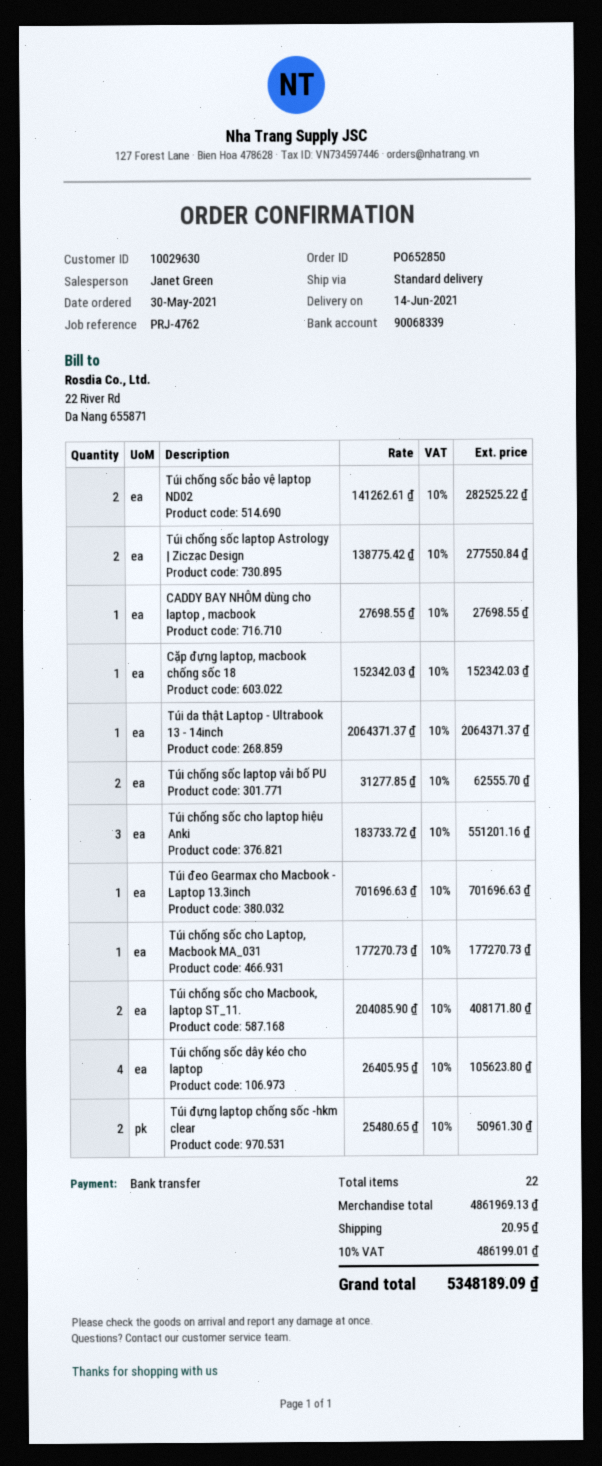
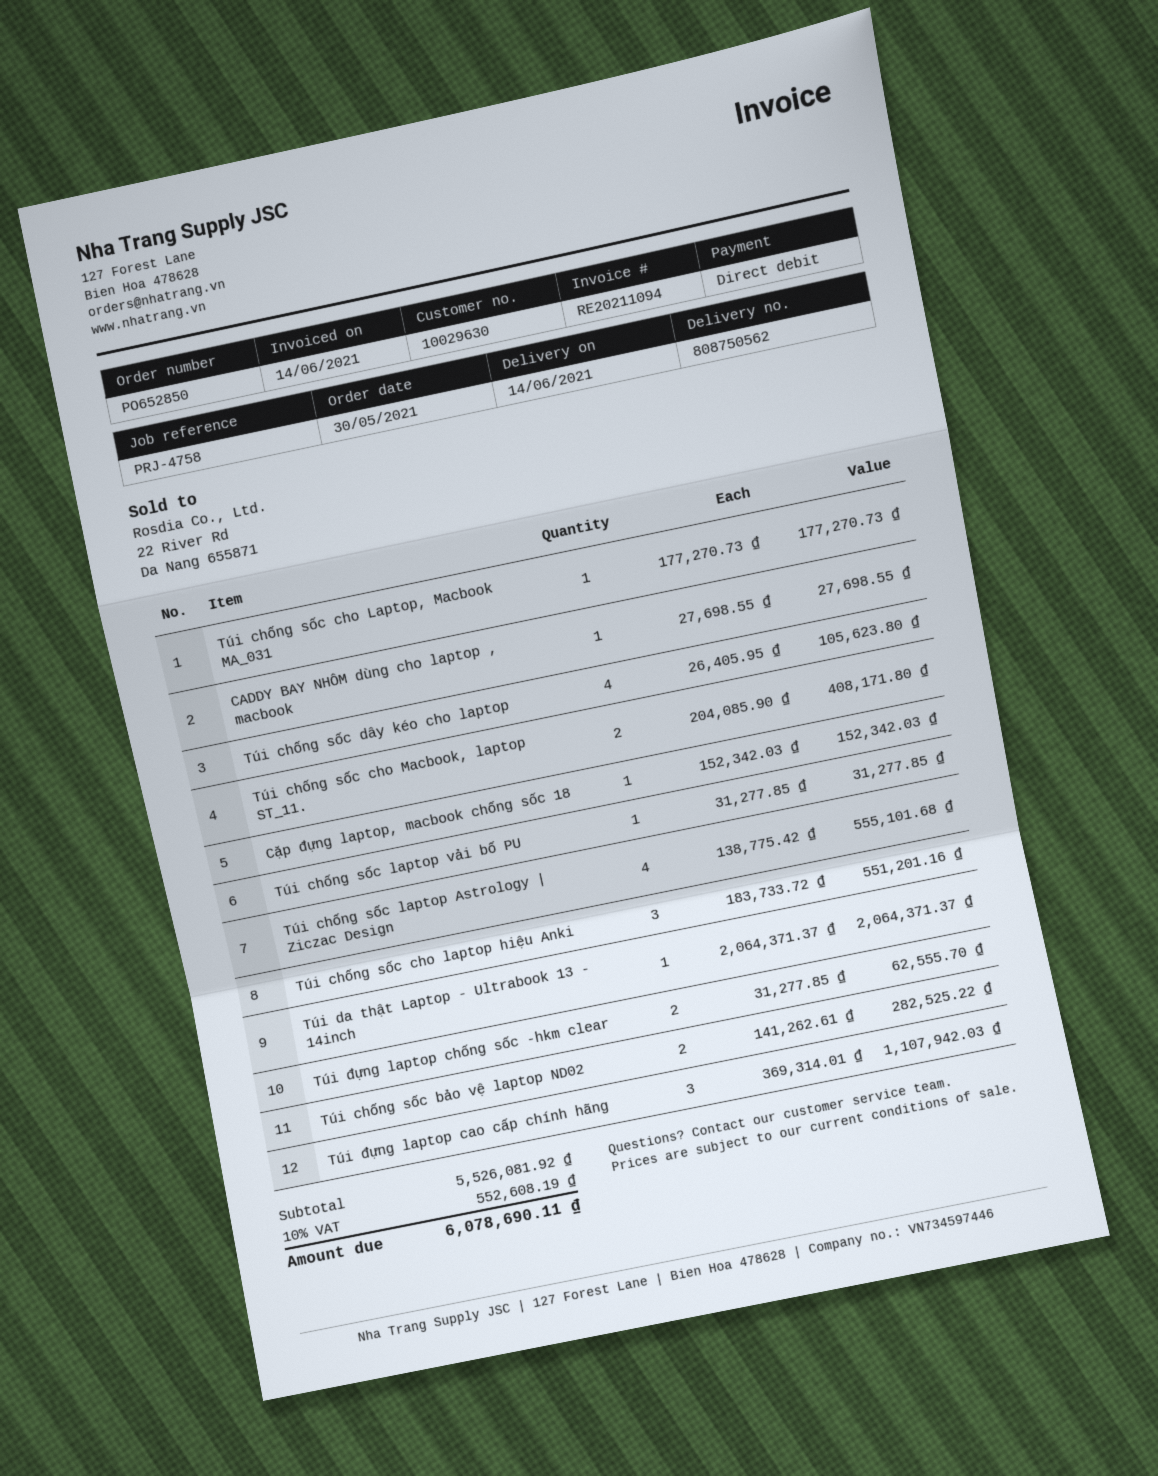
reference: PRJ-4762 -> PRJ-4758
payment method: bank transfer -> direct debit
Túi chống sốc laptop Astrology | Ziczac Design: 2 x 138775.42 = 277550.84 -> 4 x 138775.42 = 555101.68
Túi chống sốc laptop vải bố PU: 2 x 31277.85 = 62555.70 -> 1 x 31277.85 = 31277.85
Túi đeo Gearmax cho Macbook - Laptop 13.3inch: 1 x 701696.63 = 701696.63 -> none
Túi đựng laptop chống sốc -hkm clear: 2 x 25480.65 = 50961.30 -> 2 x 31277.85 = 62555.70
Túi đựng laptop cao cấp chính hãng: none -> 3 x 369314.01 = 1107942.03
subtotal: 4861969.13 -> 5526081.92
shipping: 20.95 -> none
tax: 10% = 486199.01 -> 10% = 552608.19
total: 5348189.09 -> 6078690.11

